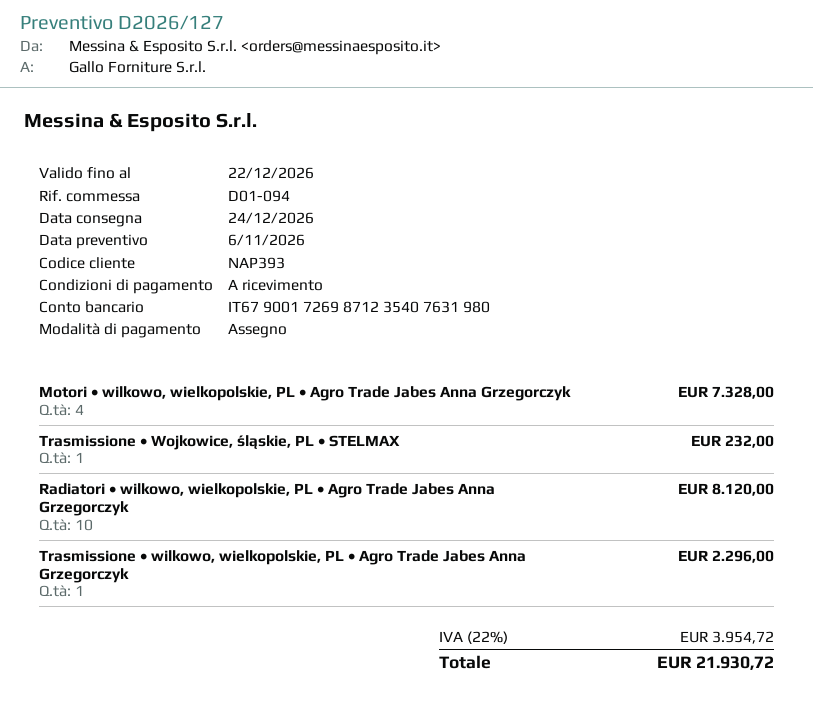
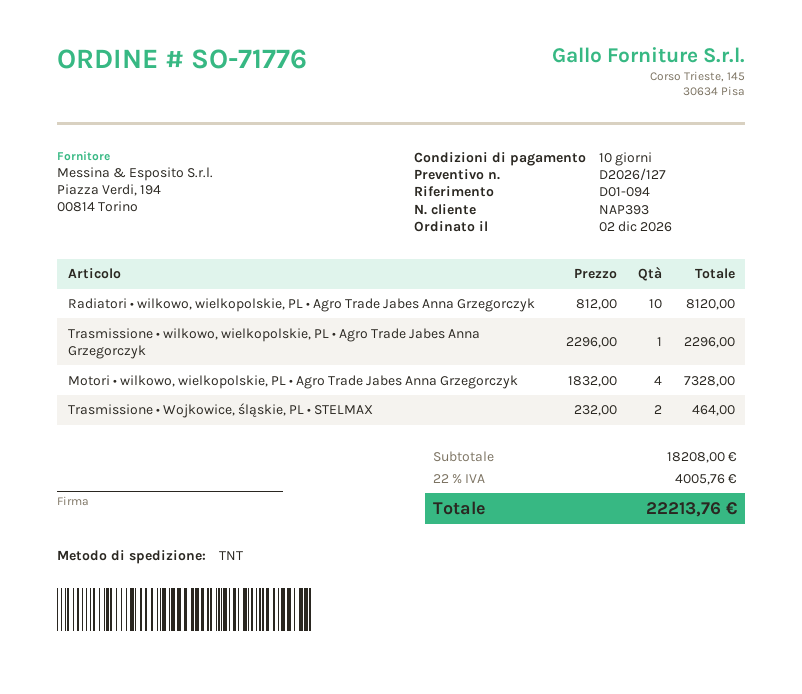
payment terms: on receipt -> 10 days
Trasmissione • Wojkowice, śląskie, PL • STELMAX: 1 for 232.00 -> 2 for 464.00
tax: 22% = 3954.72 -> 22% = 4005.76
total: 21930.72 -> 22213.76

